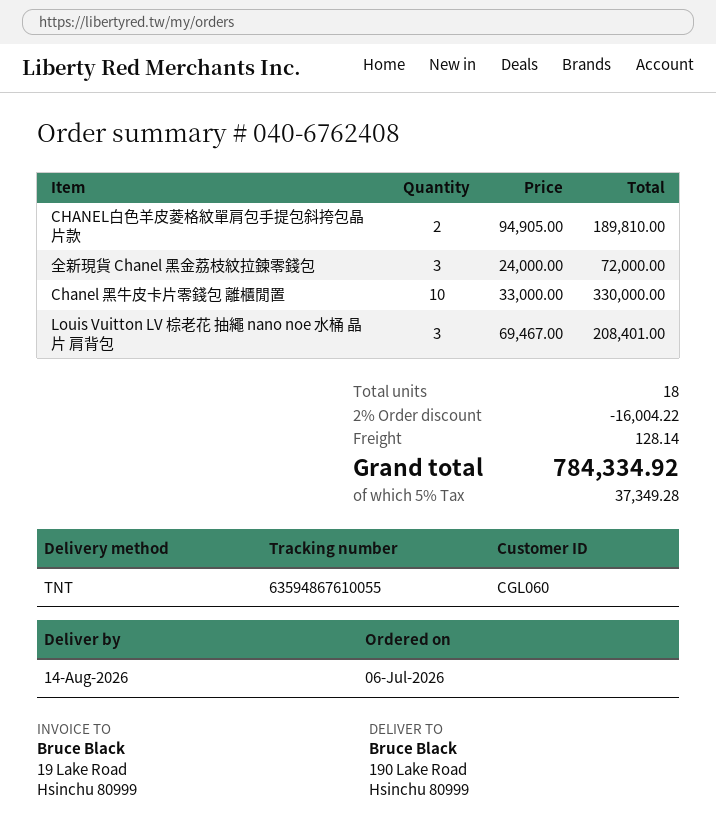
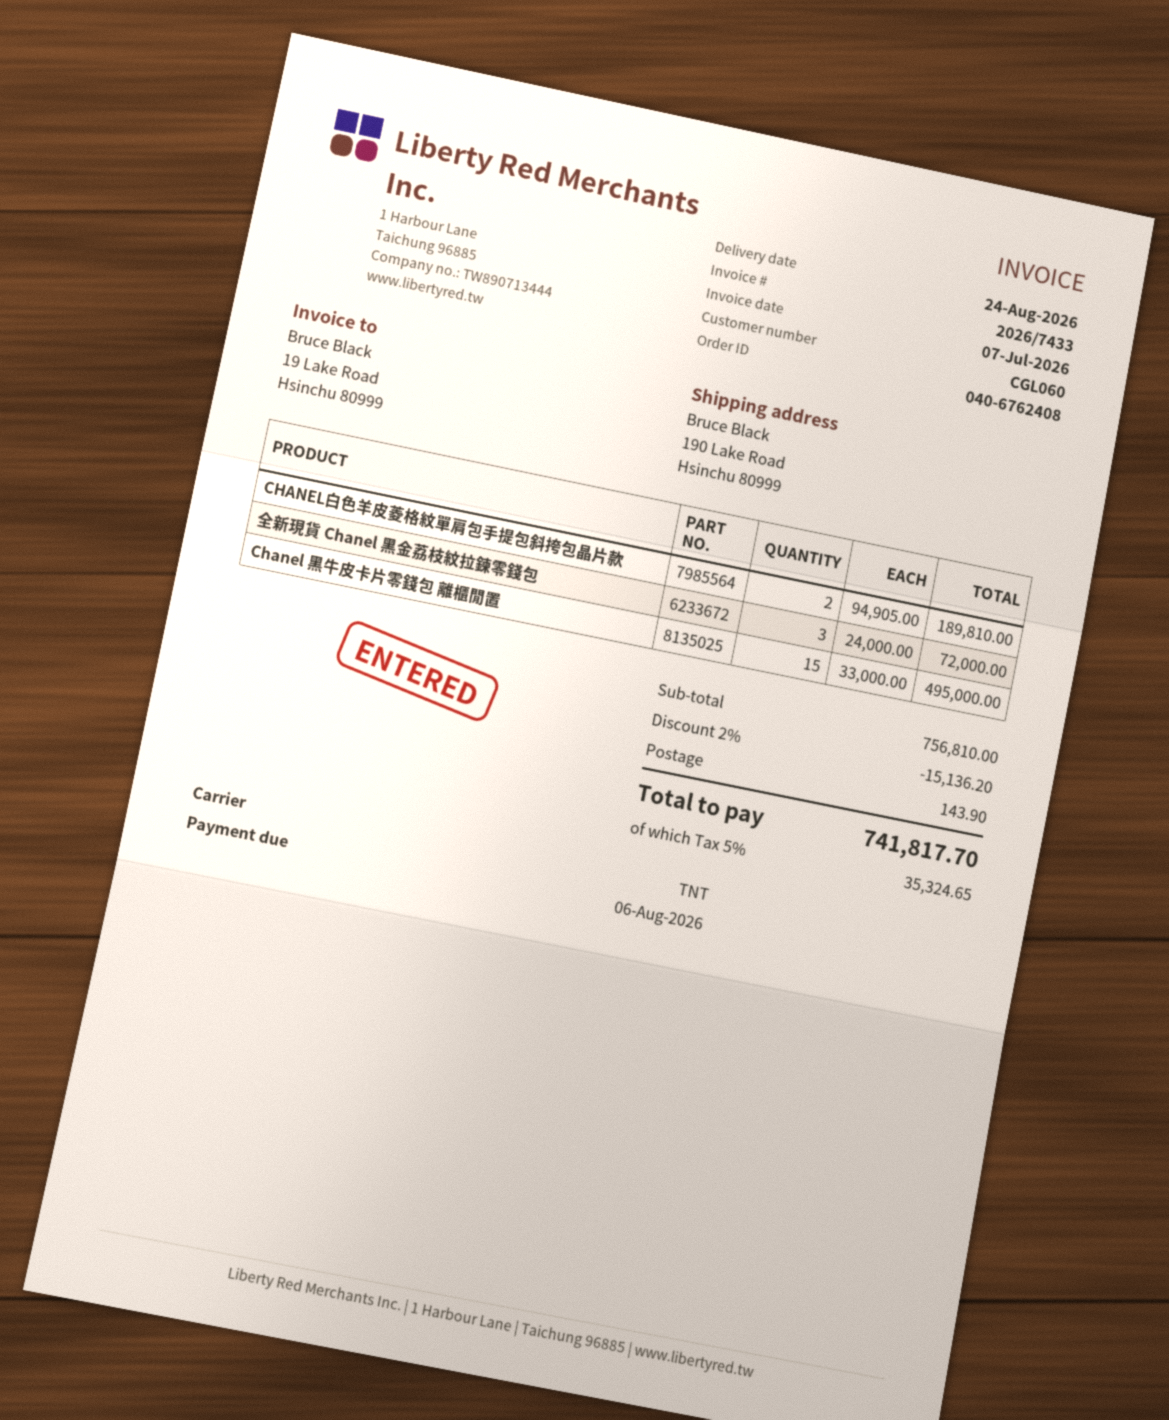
delivery date: 2026-08-14 -> 2026-08-24
Chanel 黑牛皮卡片零錢包 離櫃閒置: 10 x 33000.00 = 330000.00 -> 15 x 33000.00 = 495000.00
Louis Vuitton LV 棕老花 抽繩 nano noe 水桶 晶片 肩背包: 3 x 69467.00 = 208401.00 -> none
discount: 2% = 16004.22 -> 2% = 15136.20
shipping: 128.14 -> 143.90
tax: 5% = 37349.28 -> 5% = 35324.65
total: 784334.92 -> 741817.70

